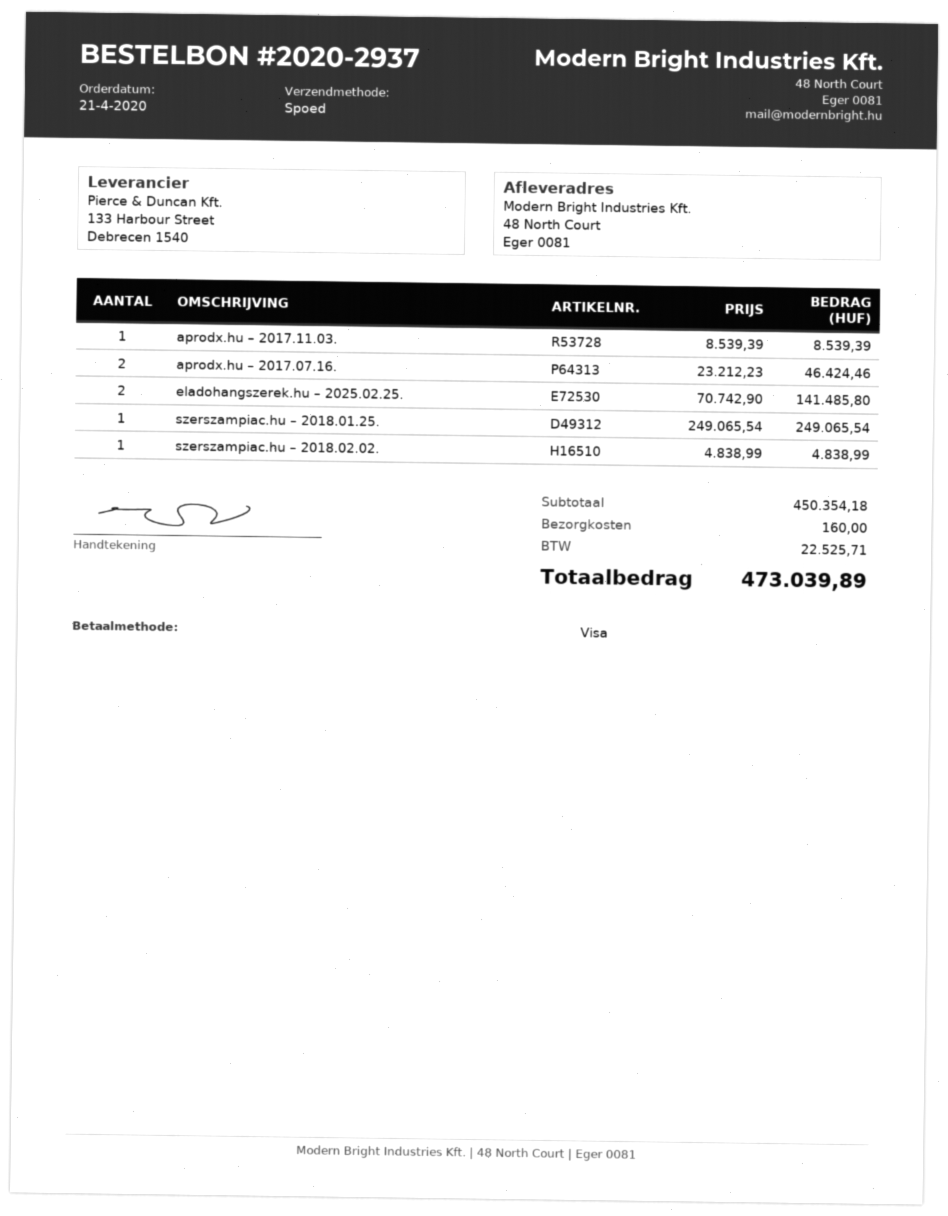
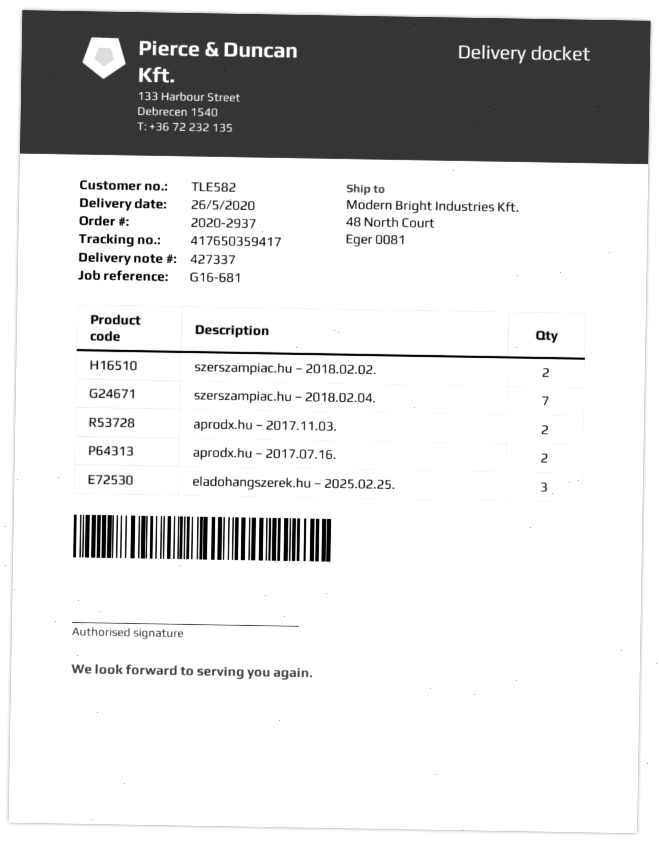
aprodx.hu – 2017.11.03.: 1 -> 2
eladohangszerek.hu – 2025.02.25.: 2 -> 3
szerszampiac.hu – 2018.01.25.: 1 -> none
szerszampiac.hu – 2018.02.02.: 1 -> 2
szerszampiac.hu – 2018.02.04.: none -> 7

